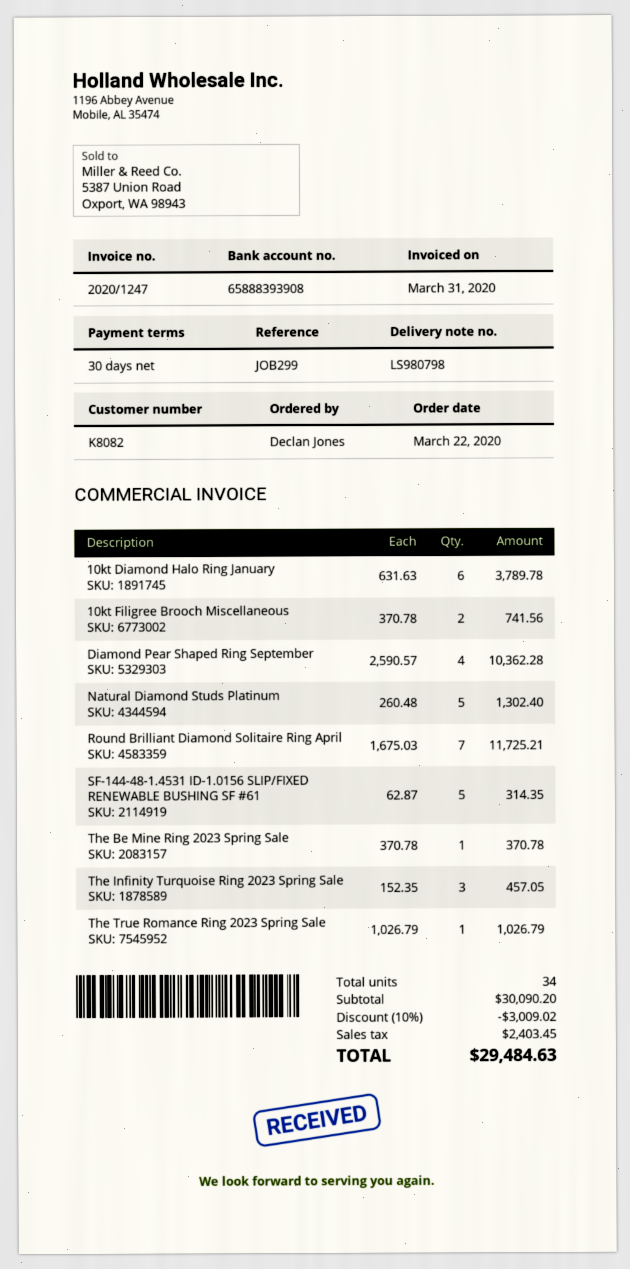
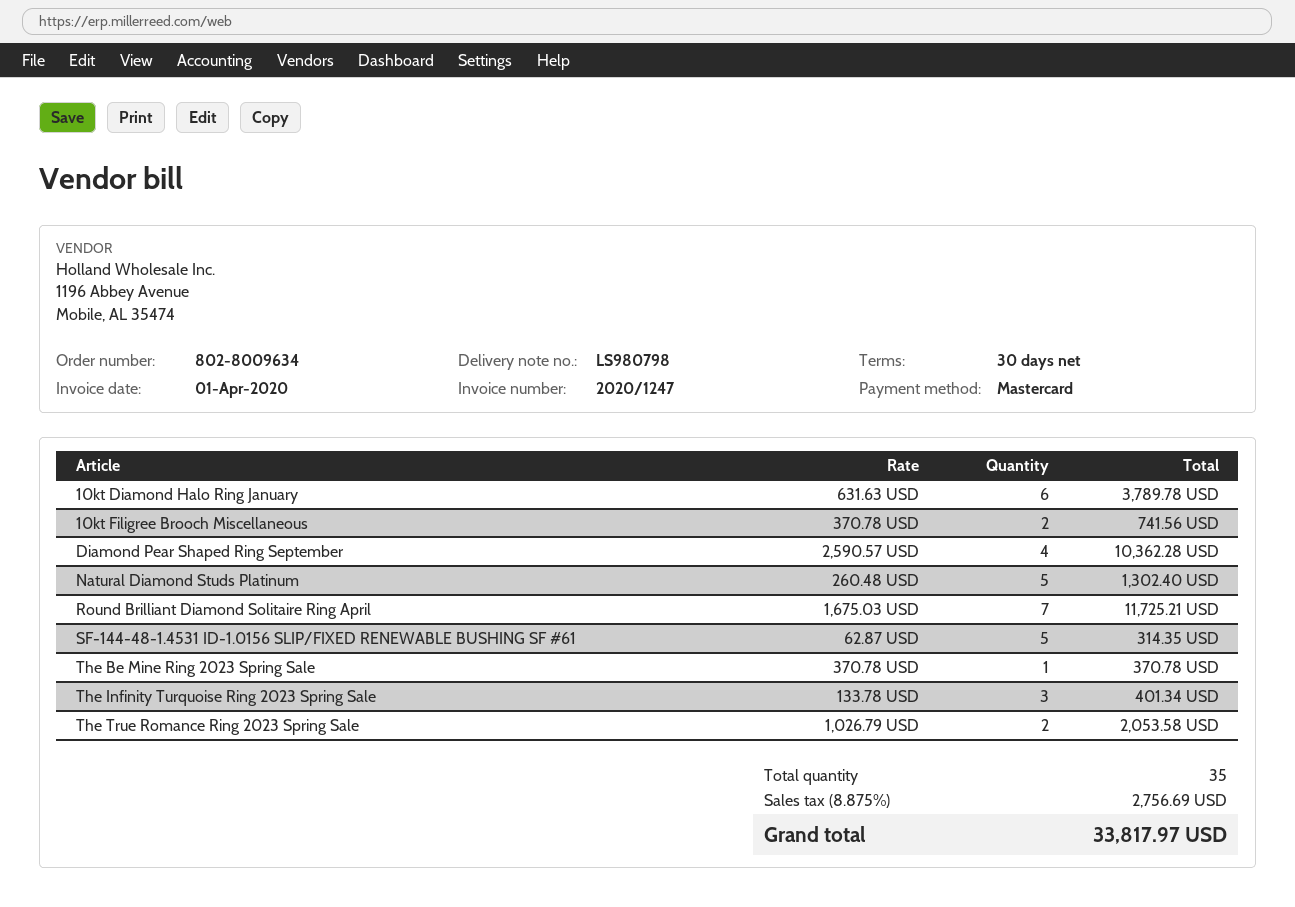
invoice date: 2020-03-31 -> 2020-04-01
The Infinity Turquoise Ring 2023 Spring Sale: 3 x 152.35 = 457.05 -> 3 x 133.78 = 401.34
The True Romance Ring 2023 Spring Sale: 1 x 1026.79 = 1026.79 -> 2 x 1026.79 = 2053.58
total quantity: 34 -> 35
discount: 10% = 3009.02 -> none
tax: 2403.45 -> 2756.69
total: 29484.63 -> 33817.97

